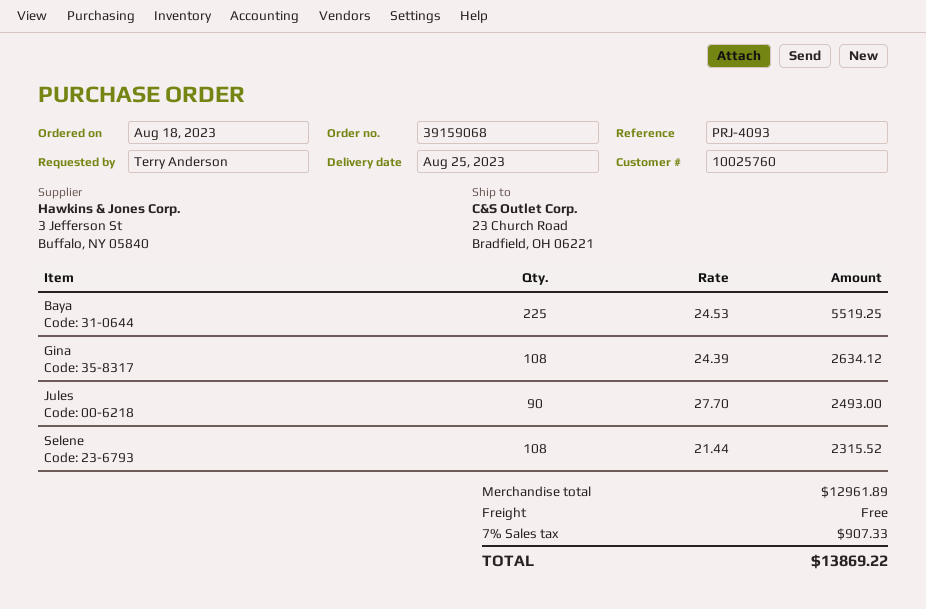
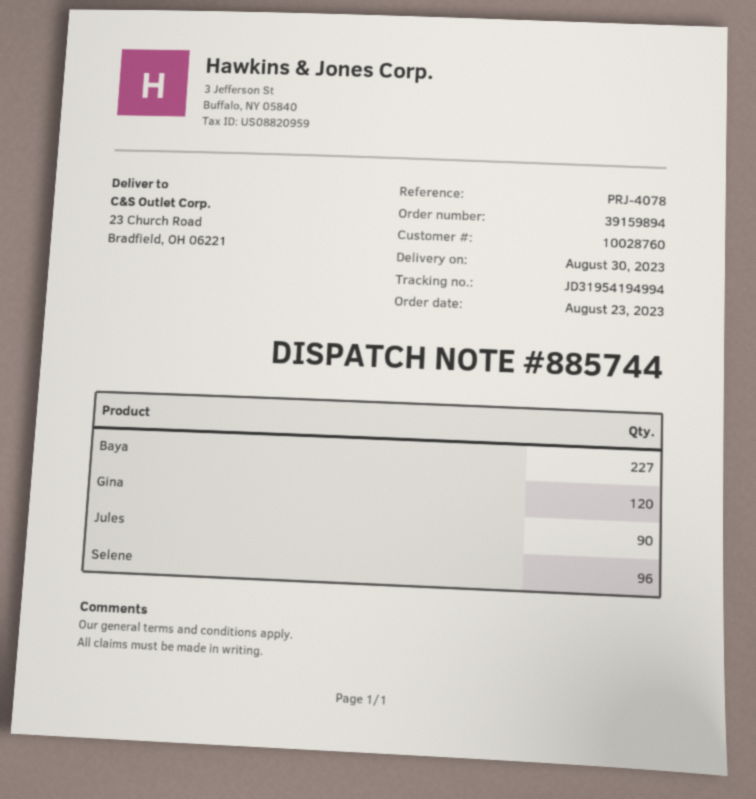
order number: 39159068 -> 39159894
order date: 2023-08-18 -> 2023-08-23
delivery date: 2023-08-25 -> 2023-08-30
customer number: 10025760 -> 10028760
reference: PRJ-4093 -> PRJ-4078
Baya: 225 -> 227
Gina: 108 -> 120
Selene: 108 -> 96

